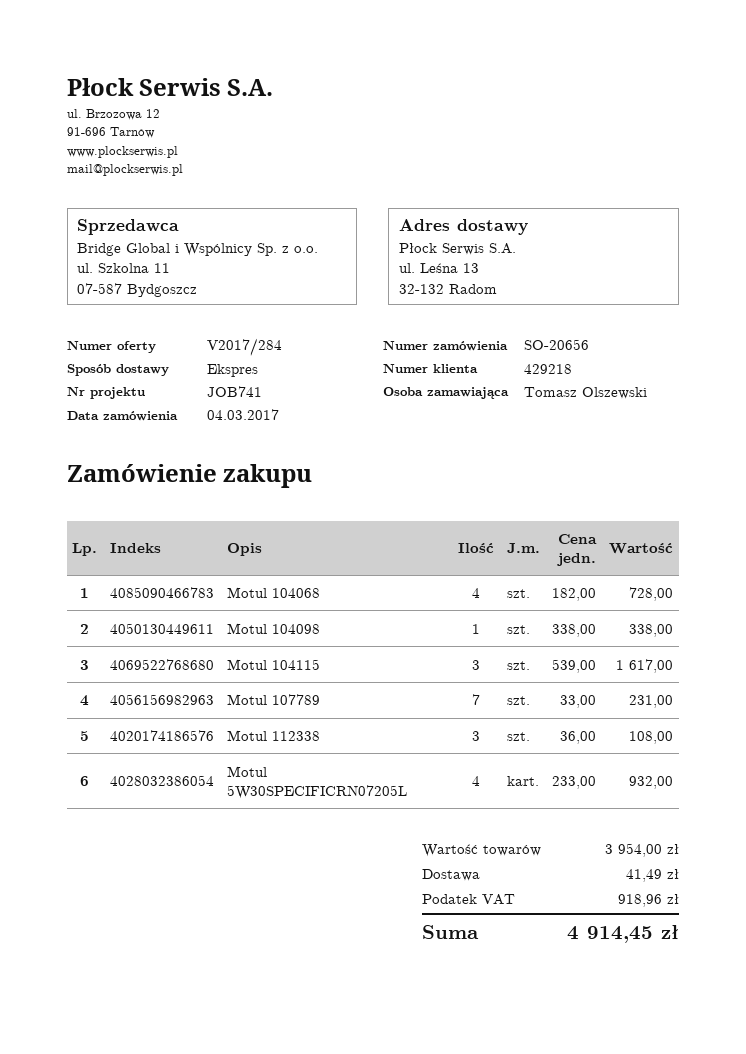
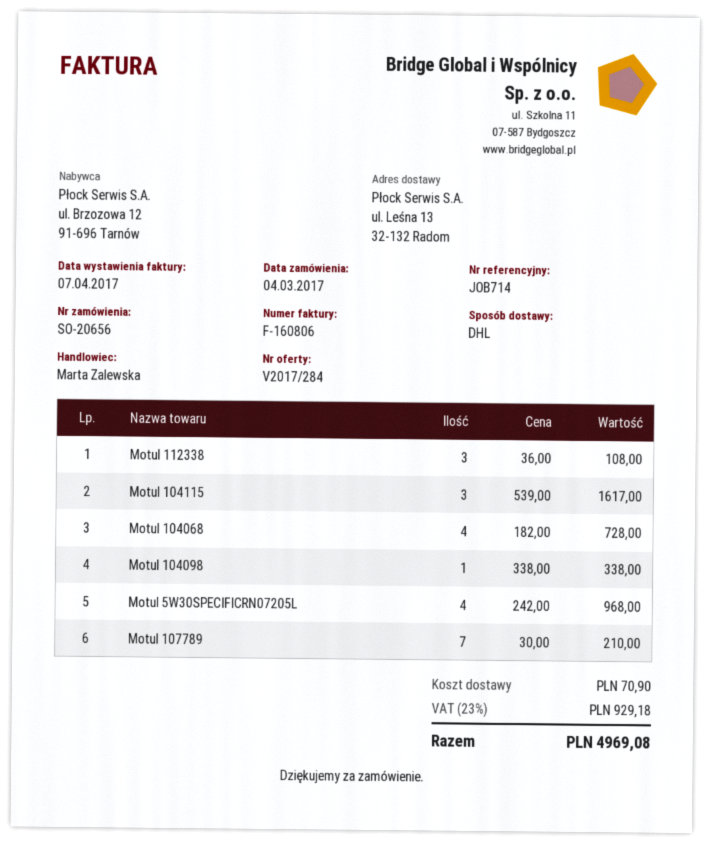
reference: JOB741 -> JOB714
shipping method: express -> DHL
Motul 107789: 7 x 33.00 = 231.00 -> 7 x 30.00 = 210.00
Motul 5W30SPECIFICRN07205L: 4 x 233.00 = 932.00 -> 4 x 242.00 = 968.00
shipping: 41.49 -> 70.90
tax: 918.96 -> 929.18
total: 4914.45 -> 4969.08

